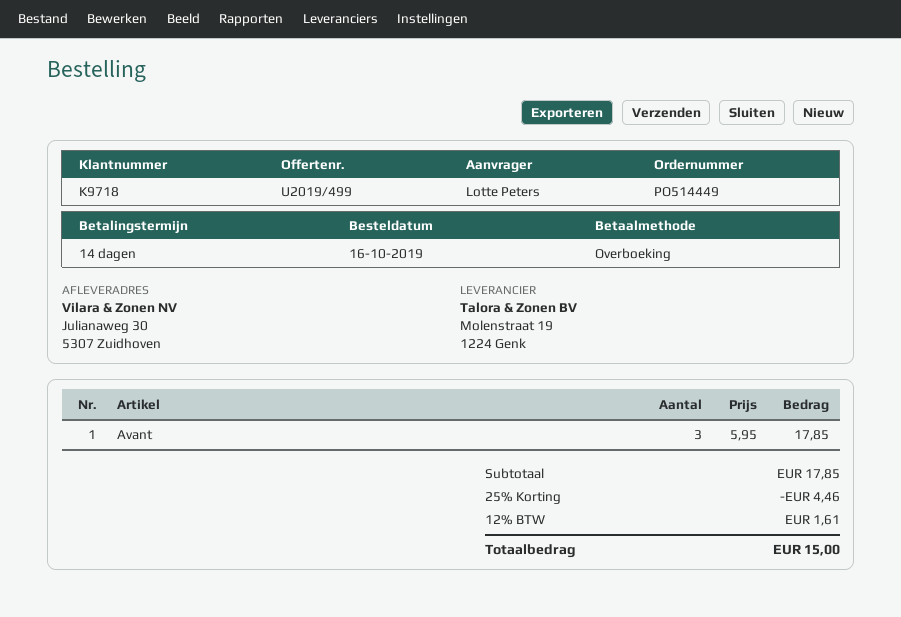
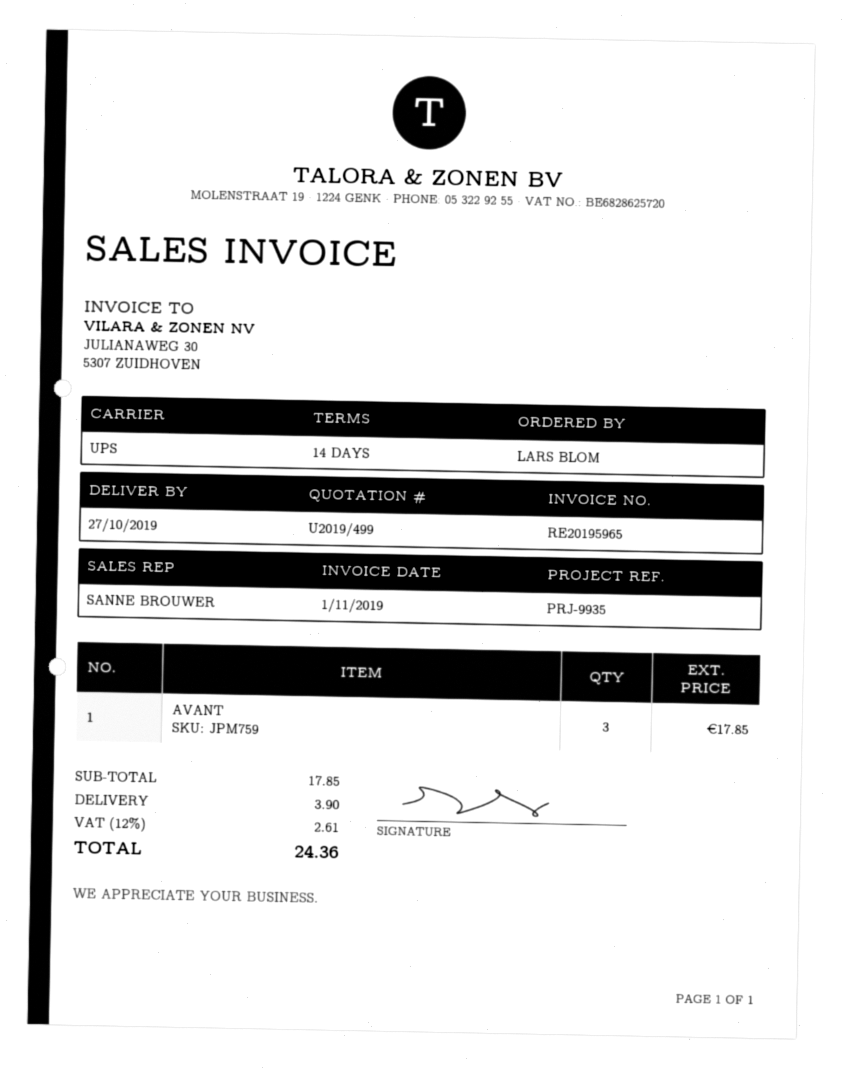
ordered by: Lotte Peters -> LARS BLOM
discount: 25% = 4.46 -> none
shipping: none -> 3.90
tax: 12% = 1.61 -> 12% = 2.61
total: 15.00 -> 24.36

